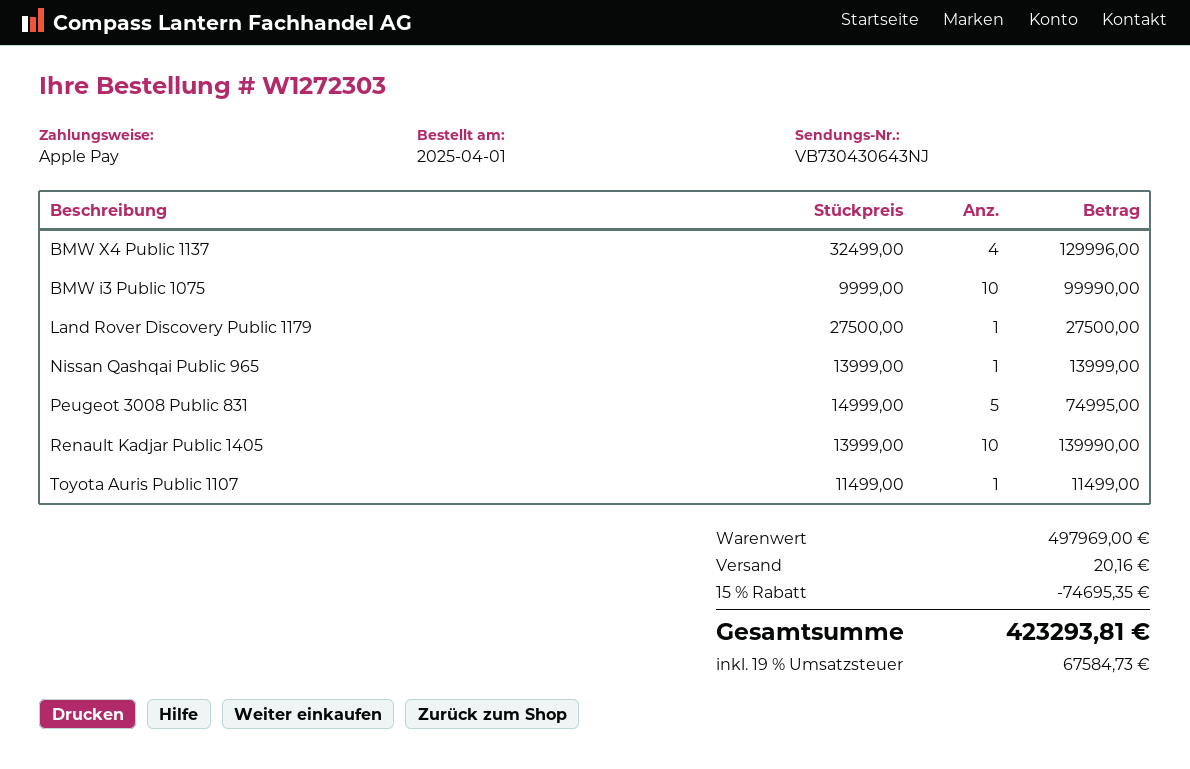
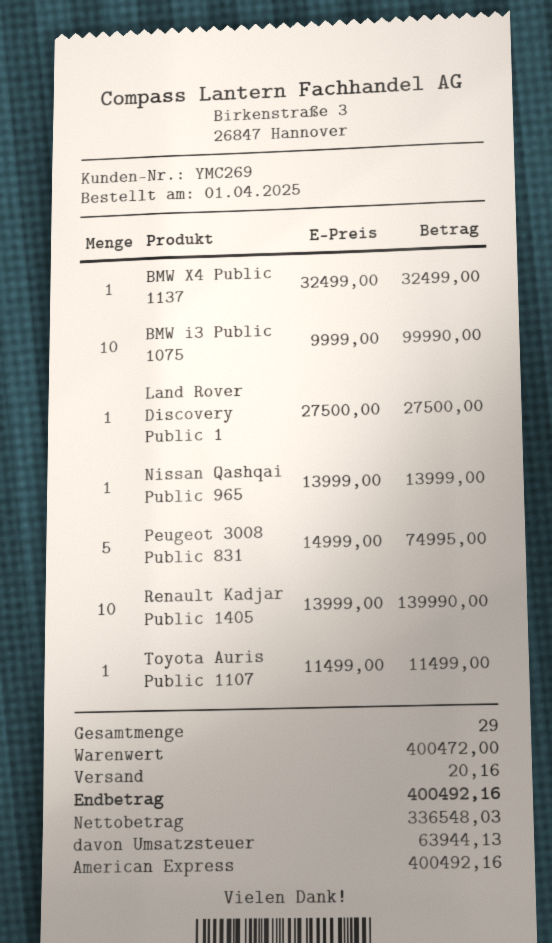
payment method: Apple Pay -> American Express
BMW X4 Public 1137: 4 x 32499.00 = 129996.00 -> 1 x 32499.00 = 32499.00
subtotal: 497969.00 -> 400472.00
discount: 15% = 74695.35 -> none
tax: 67584.73 -> 63944.13
total: 423293.81 -> 400492.16

